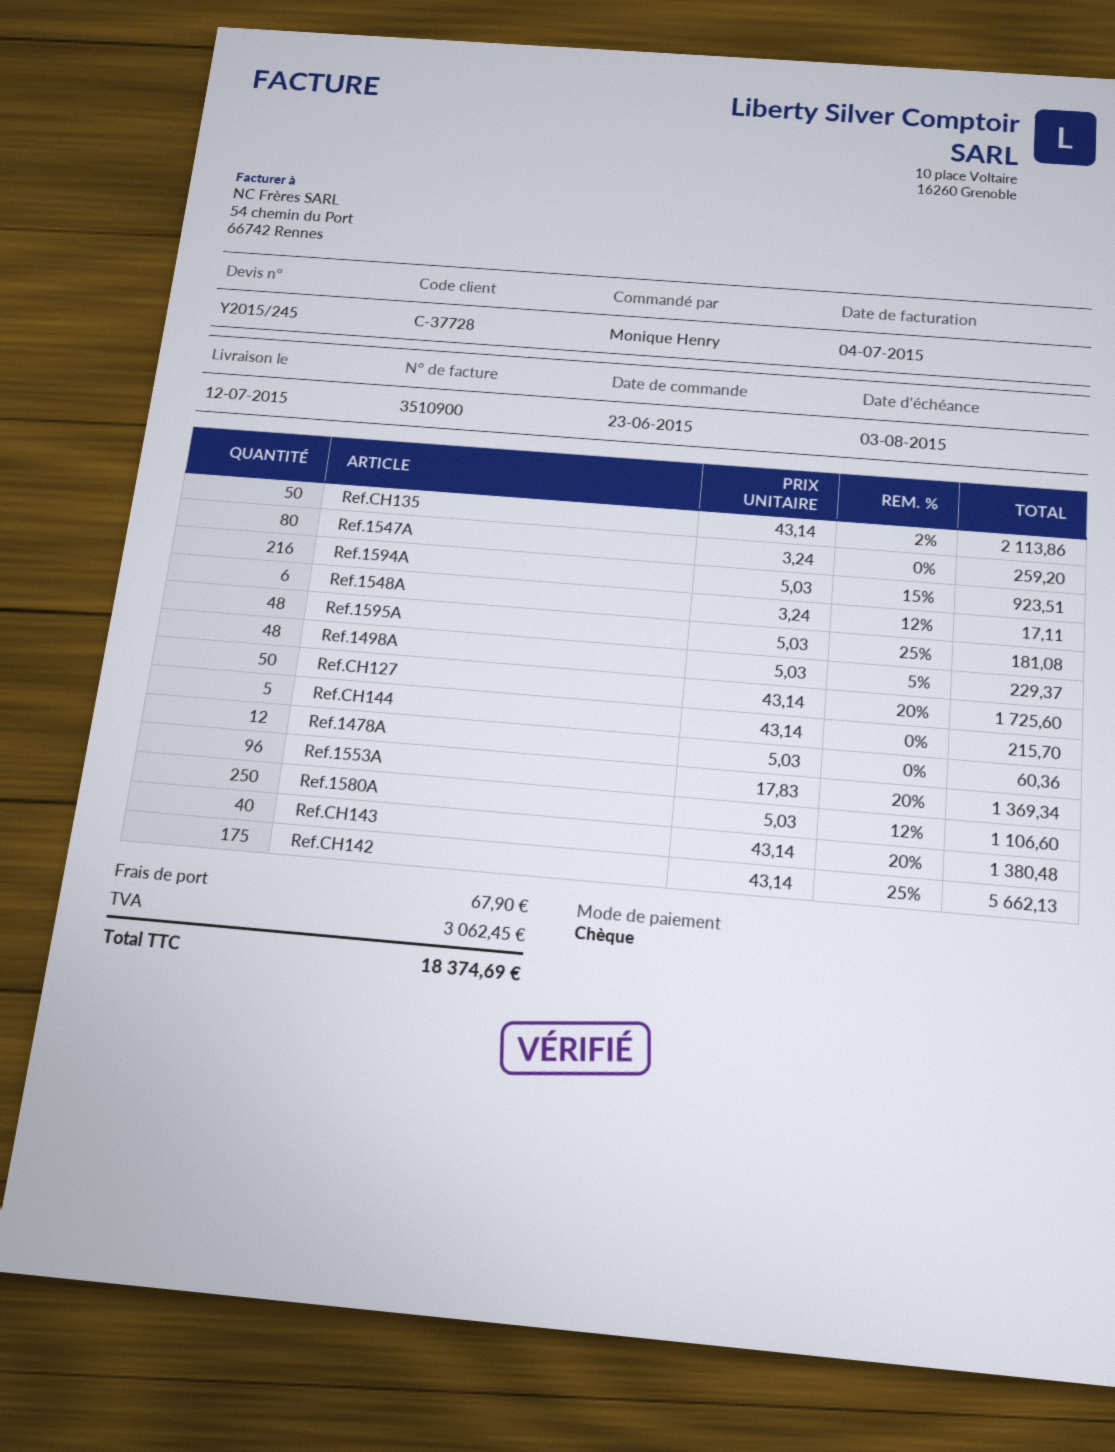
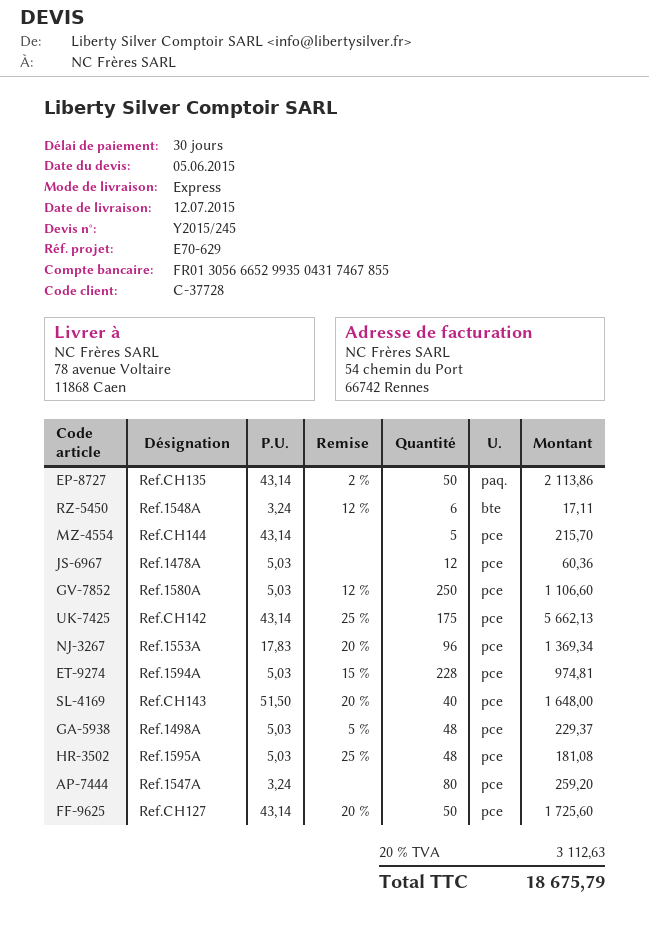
Ref.1594A: 216 x 5.03 - 15% = 923.51 -> 228 x 5.03 - 15% = 974.81
Ref.CH143: 40 x 43.14 - 20% = 1380.48 -> 40 x 51.50 - 20% = 1648.00
shipping: 67.90 -> none
tax: 3062.45 -> 3112.63
total: 18374.69 -> 18675.79

